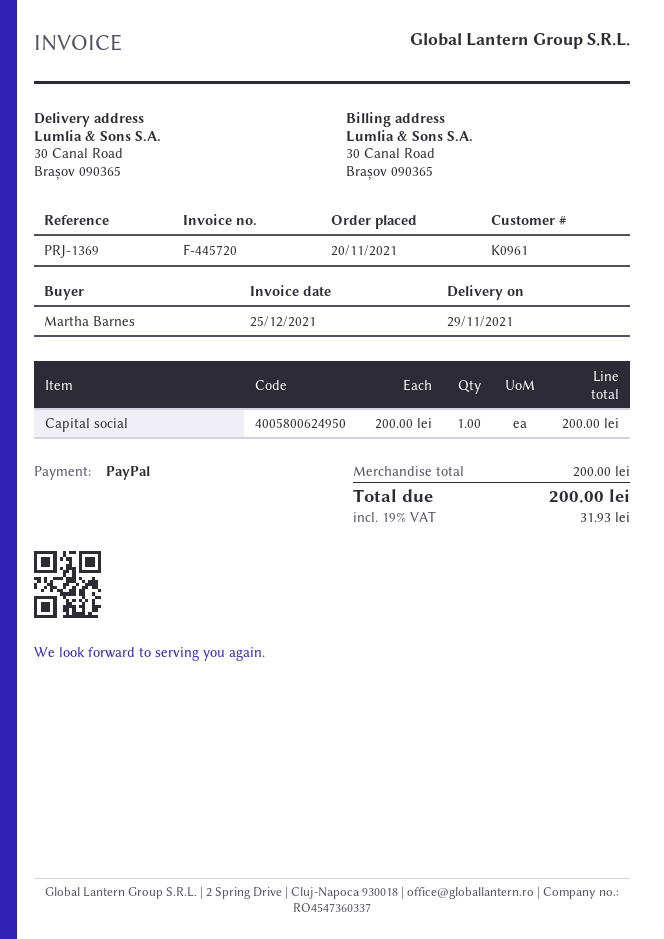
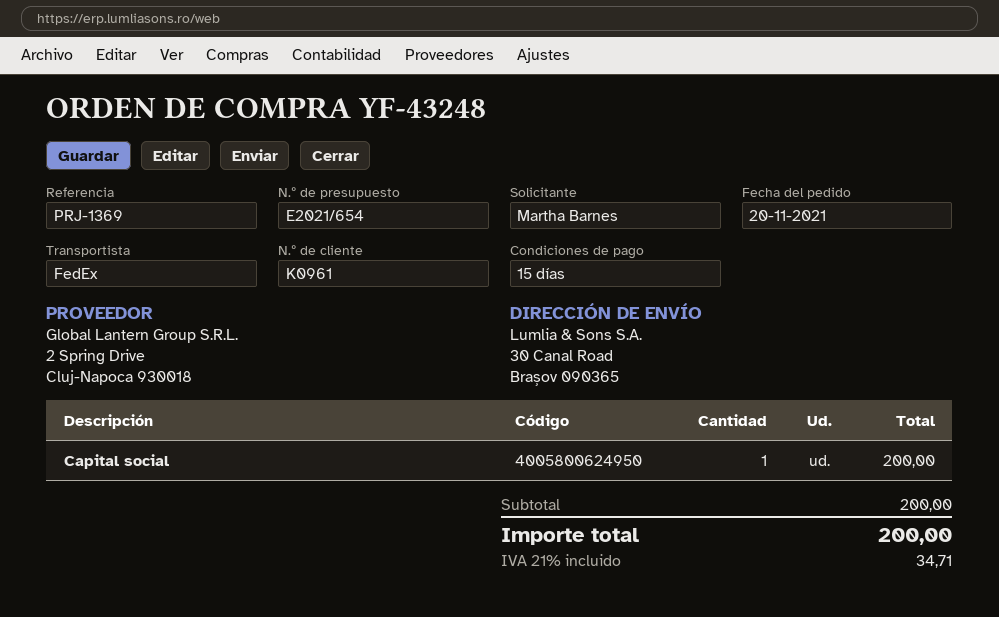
tax: 19% = 31.93 -> 21% = 34.71

